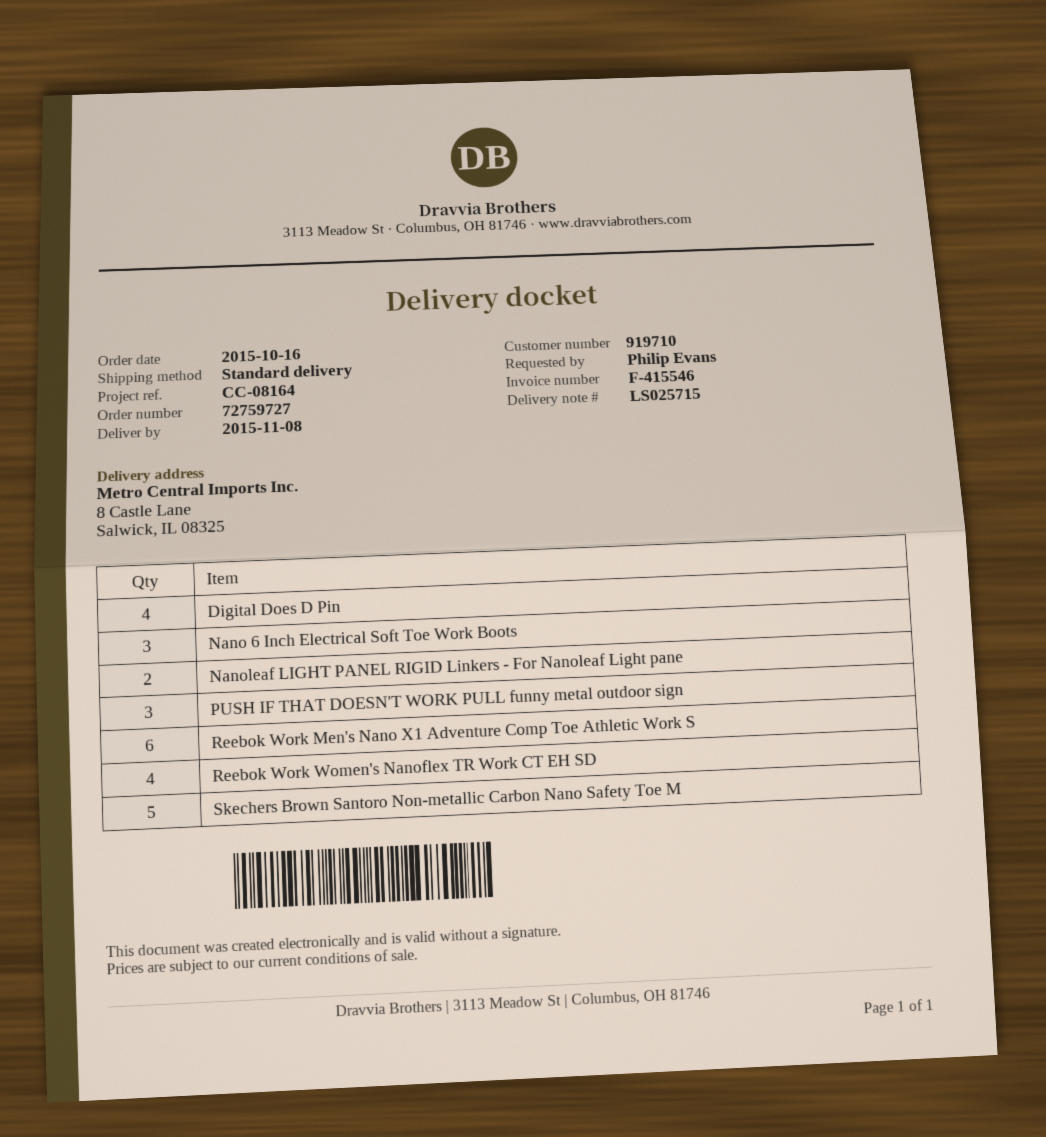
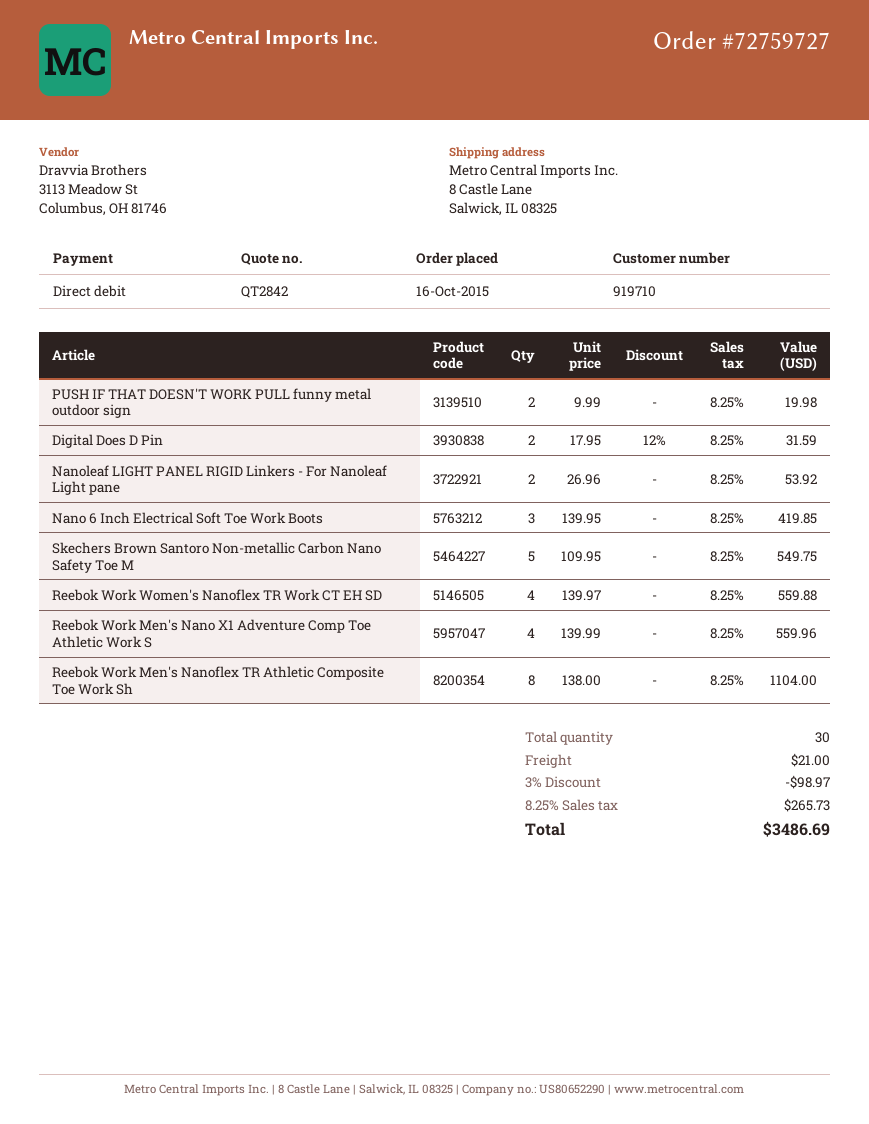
Digital Does D Pin: 4 -> 2
PUSH IF THAT DOESN'T WORK PULL funny metal outdoor sign: 3 -> 2
Reebok Work Men's Nano X1 Adventure Comp Toe Athletic Work S: 6 -> 4
Reebok Work Men's Nanoflex TR Athletic Composite Toe Work Sh: none -> 8

